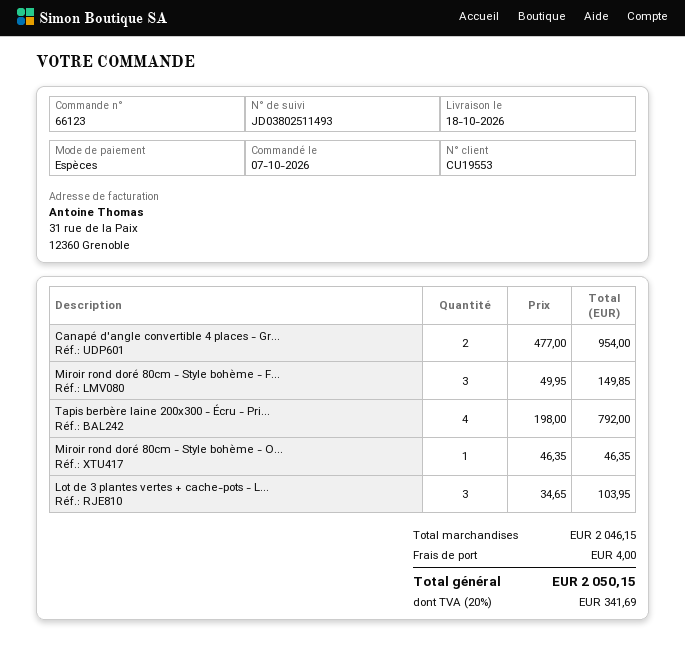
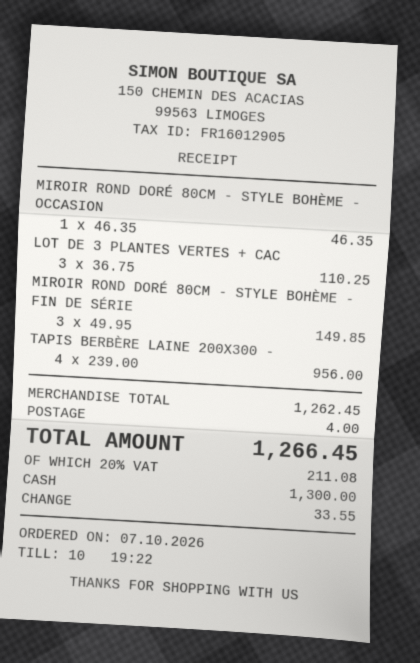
Canapé d'angle convertible 4 places - Gr...: 2 x 477.00 = 954.00 -> none
Tapis berbère laine 200x300 - Écru - Pri...: 4 x 198.00 = 792.00 -> 4 x 239.00 = 956.00
Lot de 3 plantes vertes + cache-pots - L...: 3 x 34.65 = 103.95 -> 3 x 36.75 = 110.25
subtotal: 2046.15 -> 1262.45
tax: 20% = 341.69 -> 20% = 211.08
total: 2050.15 -> 1266.45

